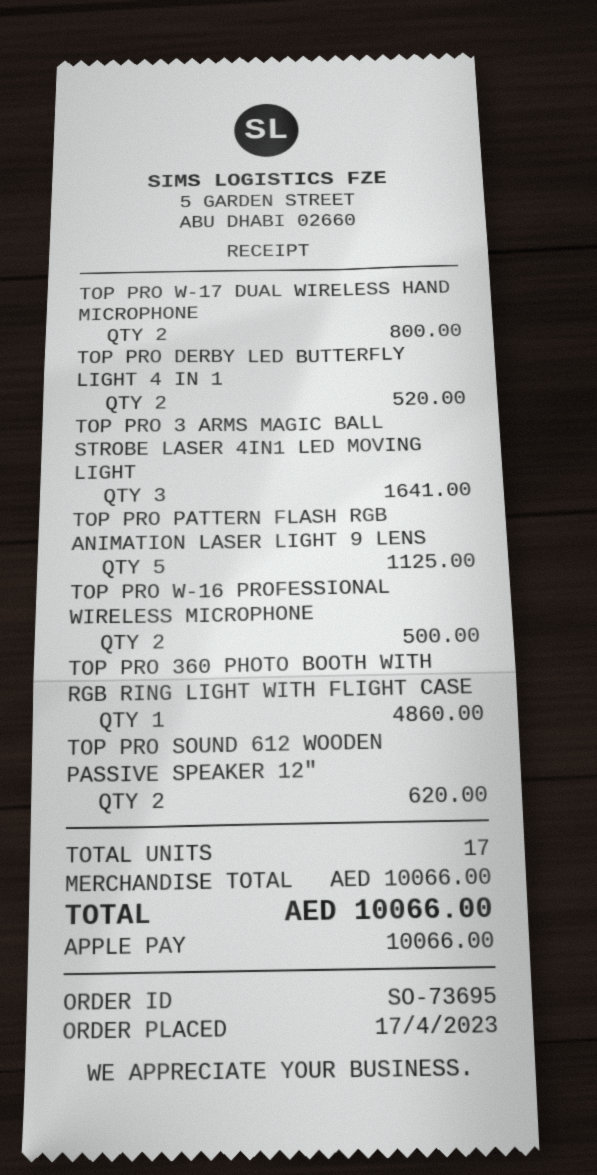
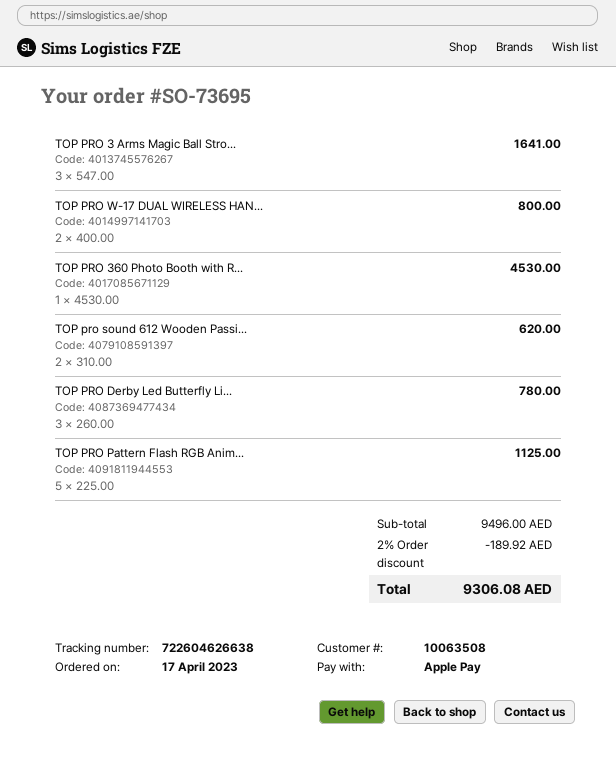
TOP PRO DERBY LED BUTTERFLY LIGHT 4 IN 1: 2 for 520.00 -> 3 for 780.00
TOP PRO W-16 PROFESSIONAL WIRELESS MICROPHONE: 2 for 500.00 -> none
TOP PRO 360 PHOTO BOOTH WITH RGB RING LIGHT WITH FLIGHT CASE: 1 for 4860.00 -> 1 for 4530.00
subtotal: 10066.00 -> 9496.00
discount: none -> 2% = 189.92
total: 10066.00 -> 9306.08

